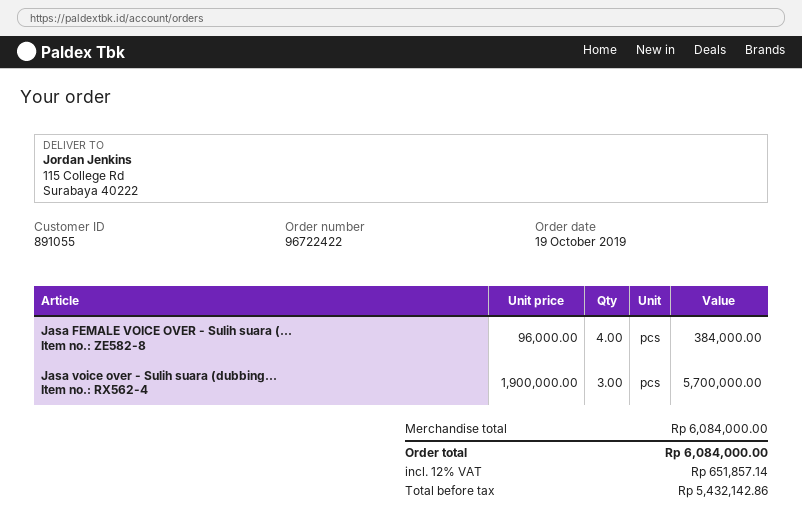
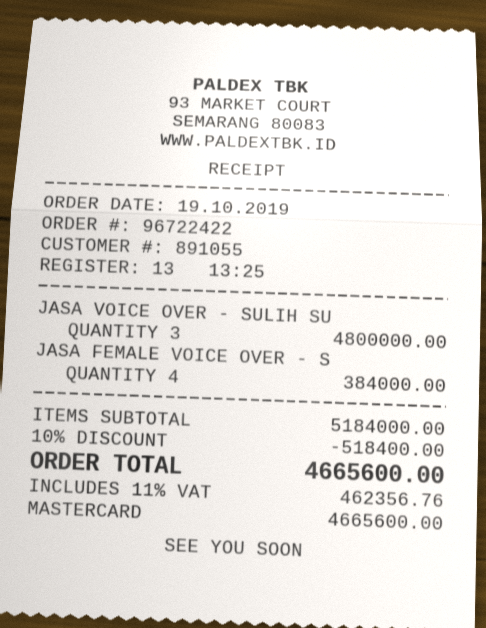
Jasa voice over - Sulih suara (dubbing...: 3 for 5700000.00 -> 3 for 4800000.00
subtotal: 6084000.00 -> 5184000.00
discount: none -> 10% = 518400.00
tax: 12% = 651857.14 -> 11% = 462356.76
total: 6084000.00 -> 4665600.00

